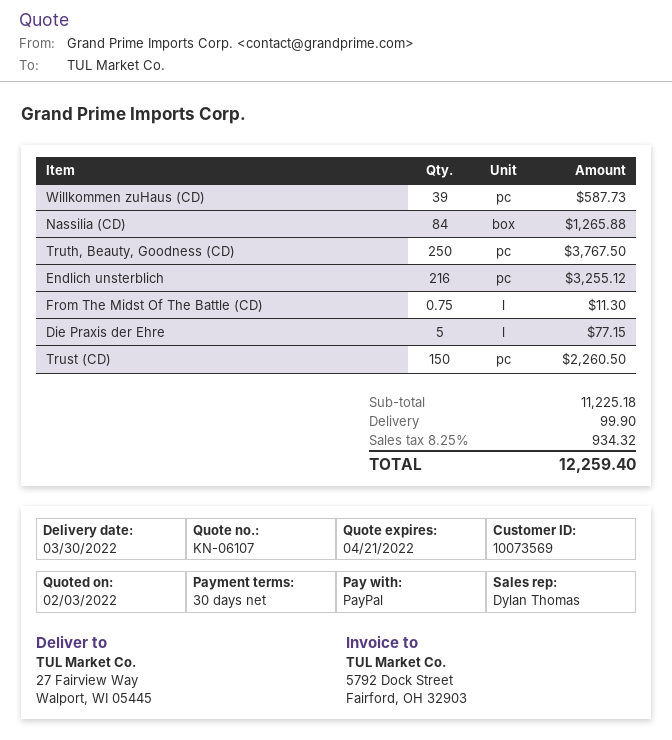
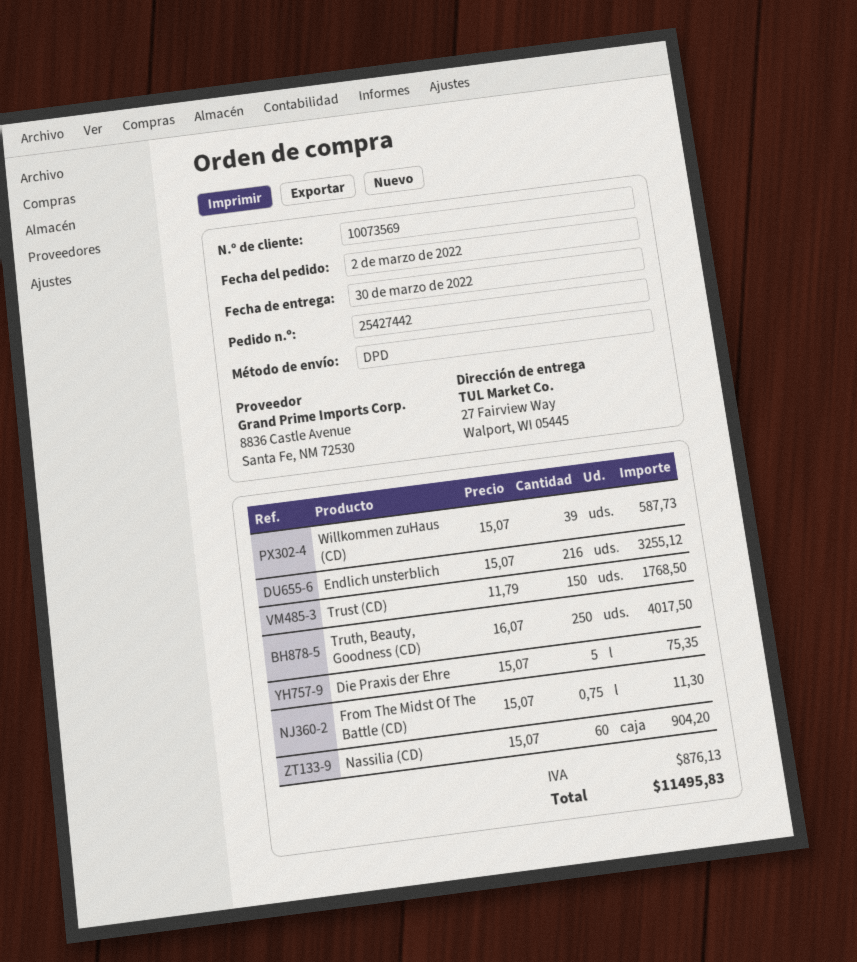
Nassilia (CD): 84 for 1265.88 -> 60 for 904.20
Truth, Beauty, Goodness (CD): 250 for 3767.50 -> 250 for 4017.50
Die Praxis der Ehre: 5 for 77.15 -> 5 for 75.35
Trust (CD): 150 for 2260.50 -> 150 for 1768.50
shipping: 99.90 -> none
tax: 934.32 -> 876.13
total: 12259.40 -> 11495.83

